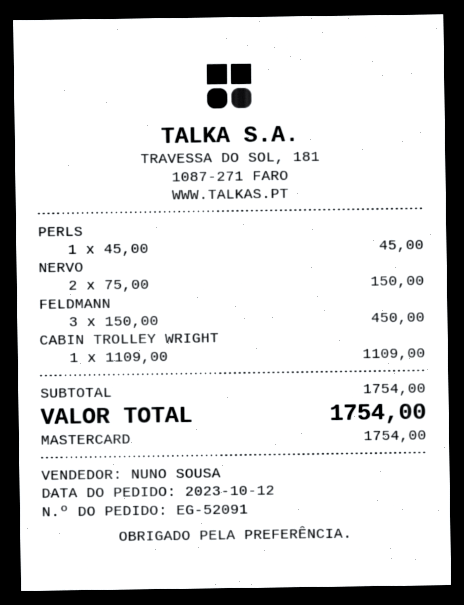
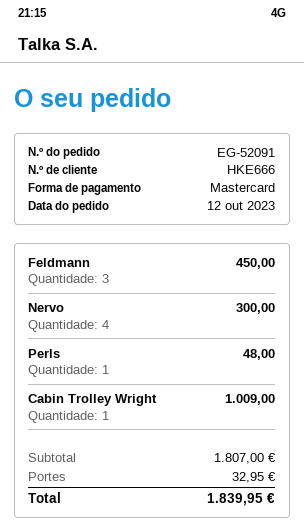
PERLS: 1 for 45.00 -> 1 for 48.00
NERVO: 2 for 150.00 -> 4 for 300.00
CABIN TROLLEY WRIGHT: 1 for 1109.00 -> 1 for 1009.00
subtotal: 1754.00 -> 1807.00
shipping: none -> 32.95
total: 1754.00 -> 1839.95

